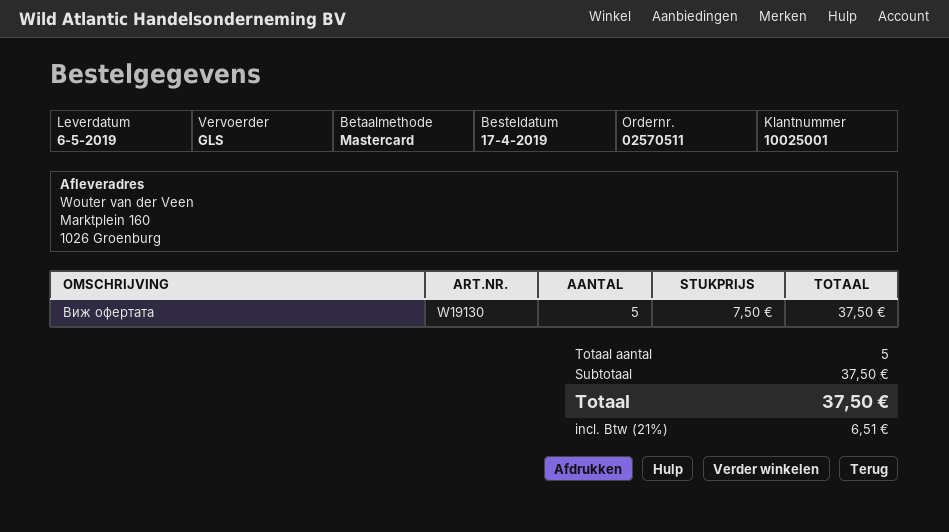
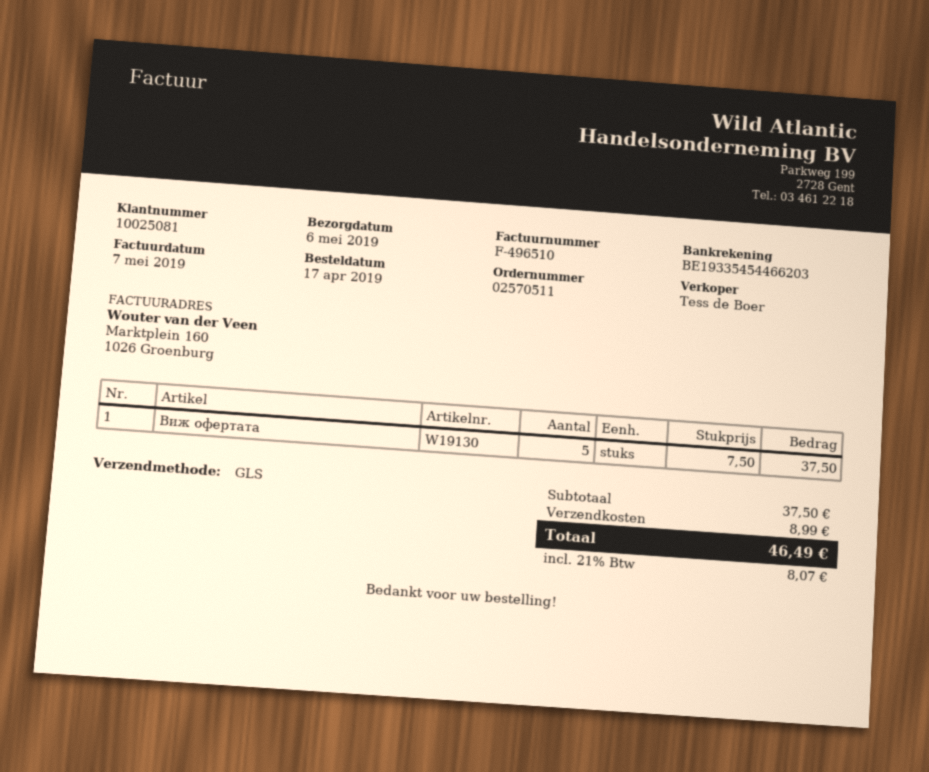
customer number: 10025001 -> 10025081
shipping: none -> 8.99
tax: 21% = 6.51 -> 21% = 8.07
total: 37.50 -> 46.49

